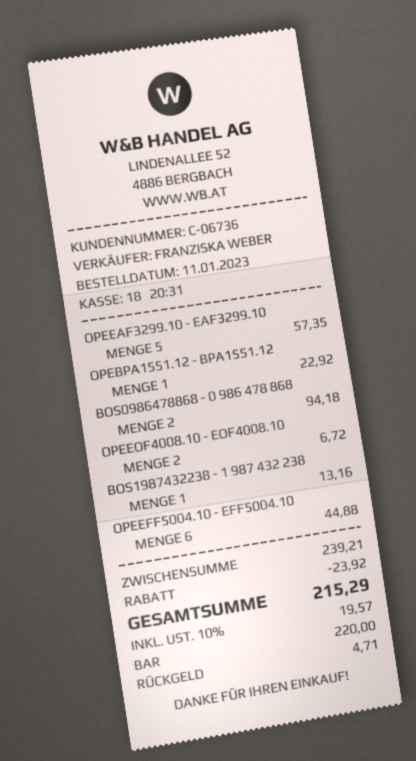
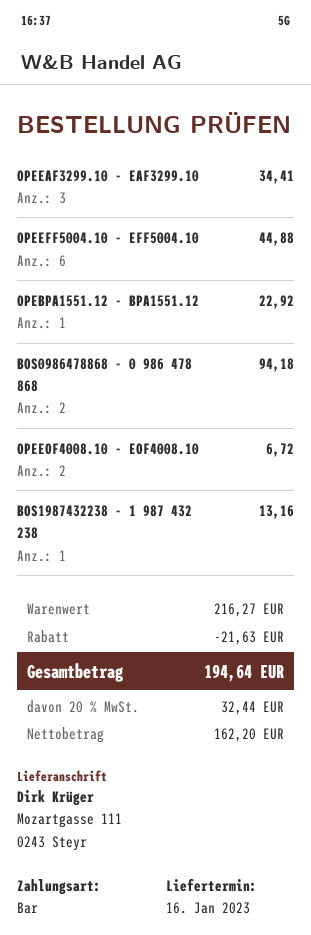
OPEEAF3299.10 - EAF3299.10: 5 for 57.35 -> 3 for 34.41
subtotal: 239.21 -> 216.27
discount: 23.92 -> 21.63
tax: 10% = 19.57 -> 20% = 32.44
total: 215.29 -> 194.64

